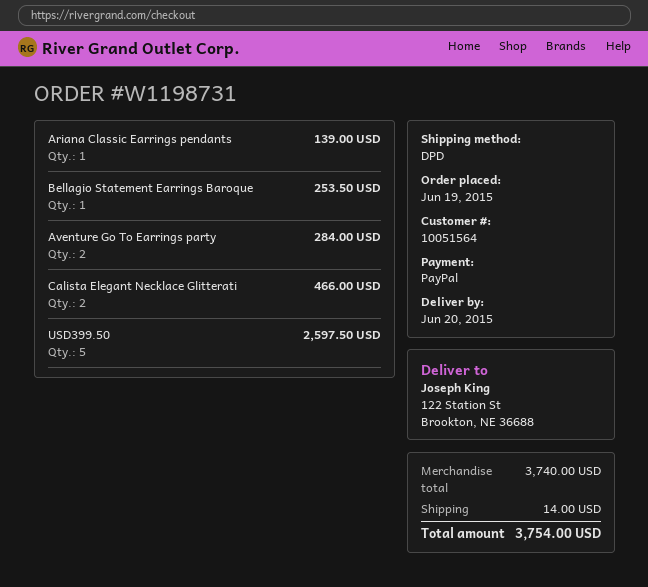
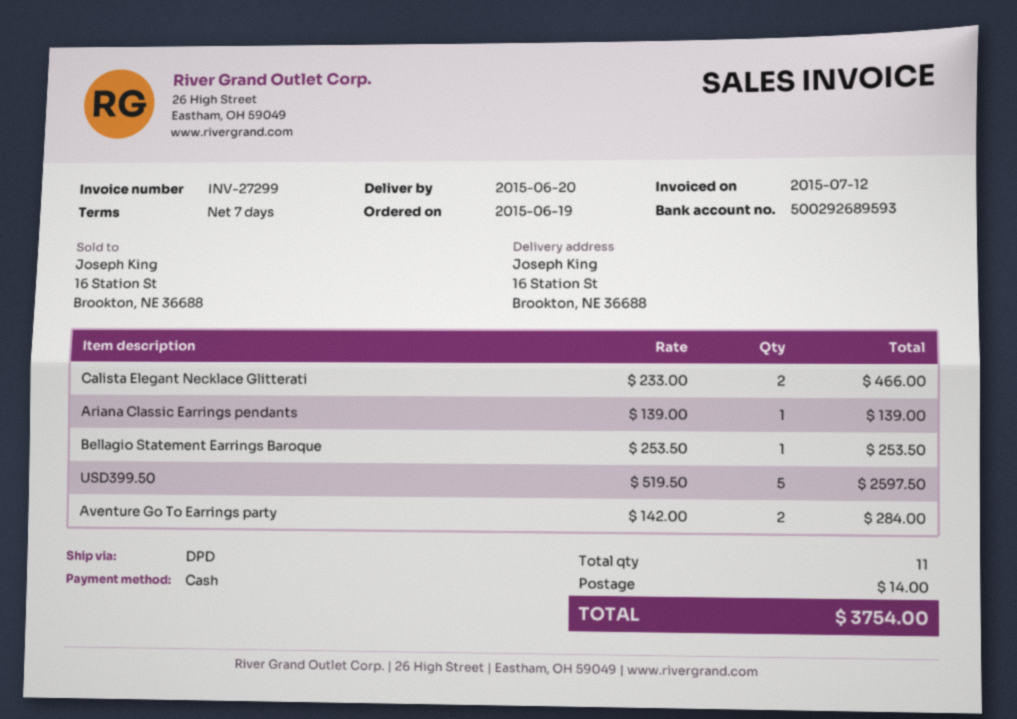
payment method: PayPal -> cash
ship to: 122 Station St, Brookton, NE 36688 -> 16 Station St, Brookton, NE 36688

